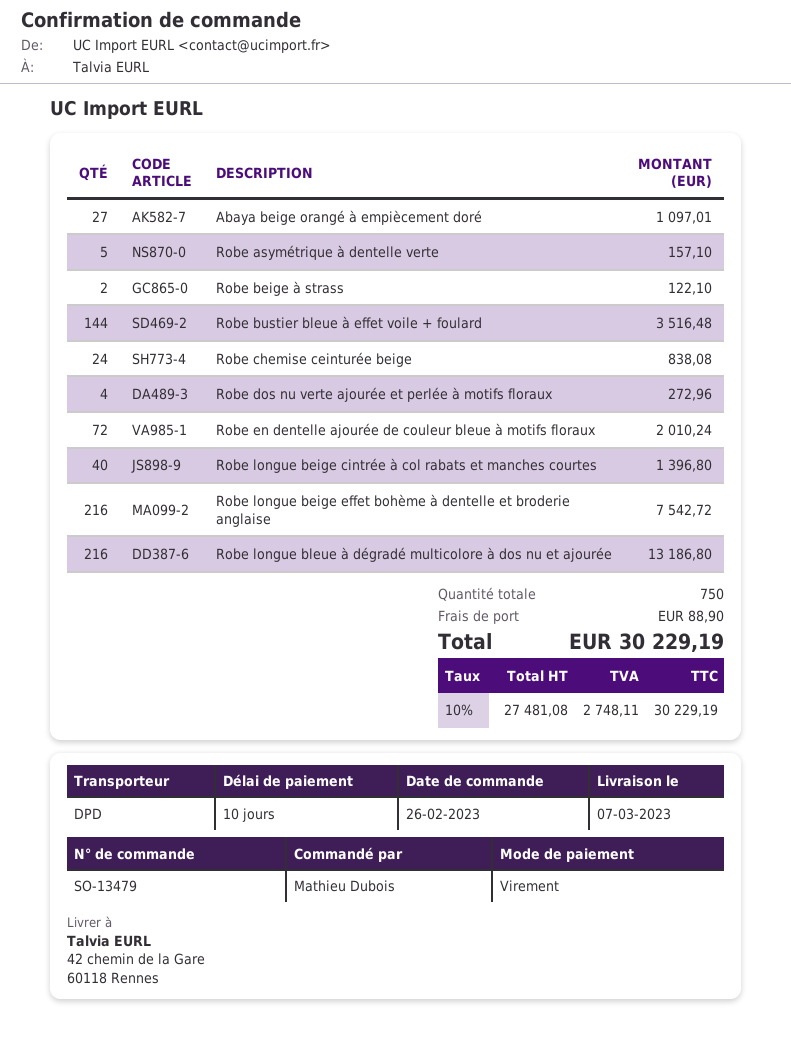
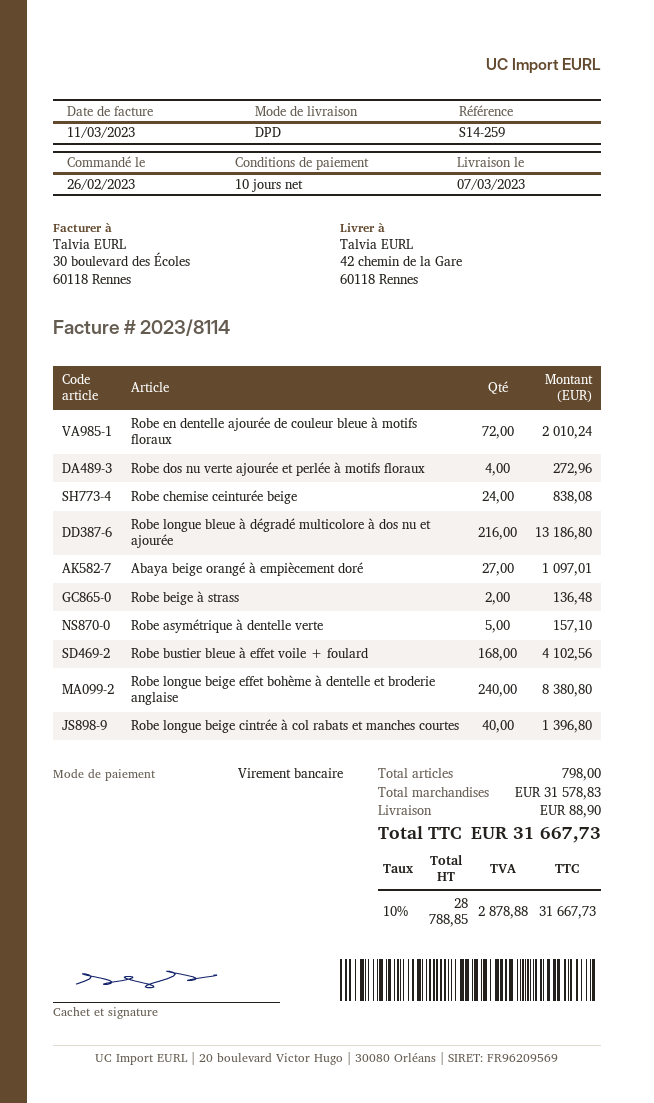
Robe beige à strass: 2 for 122.10 -> 2 for 136.48
Robe bustier bleue à effet voile + foulard: 144 for 3516.48 -> 168 for 4102.56
Robe longue beige effet bohème à dentelle et broderie anglaise: 216 for 7542.72 -> 240 for 8380.80
total quantity: 750 -> 798
net: 27481.08 -> 28788.85
tax: 10% = 2748.11 -> 10% = 2878.88
total: 30229.19 -> 31667.73

